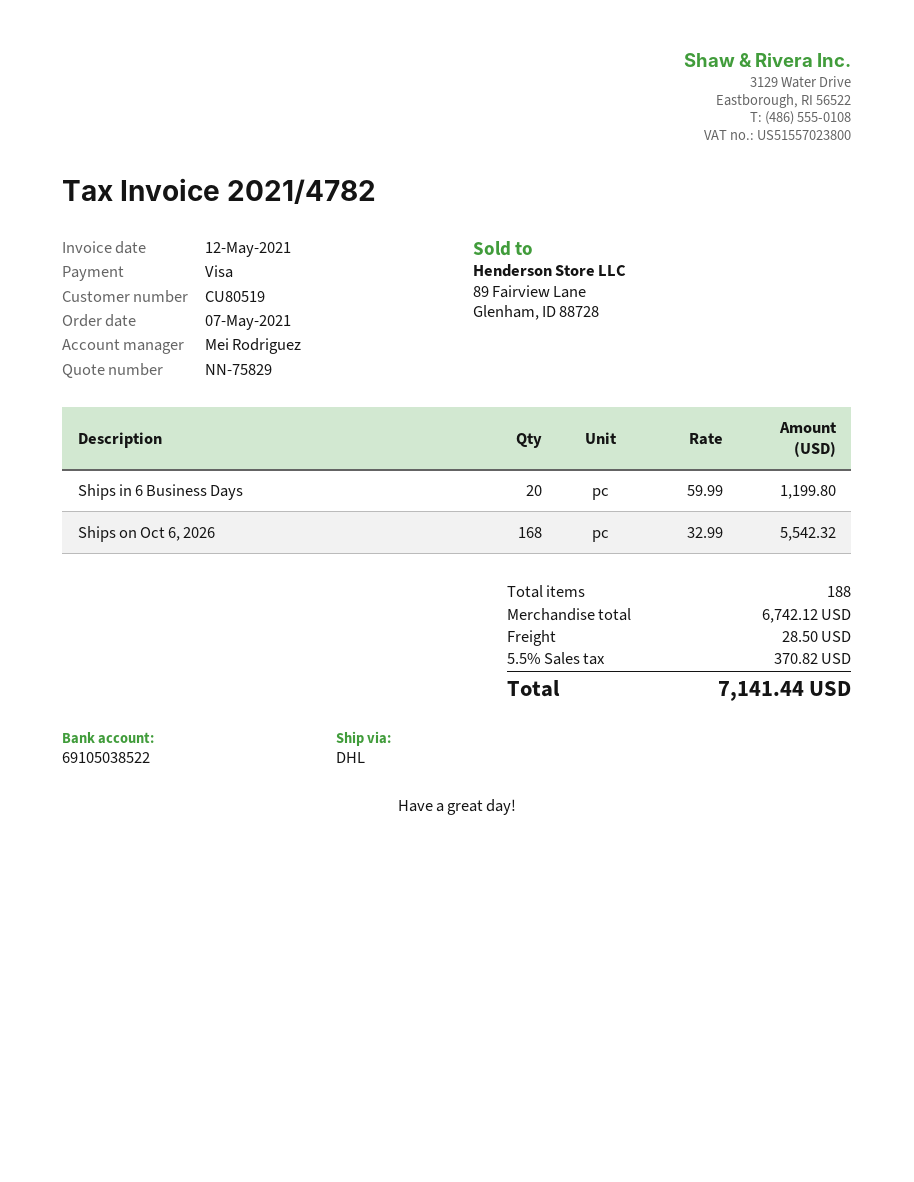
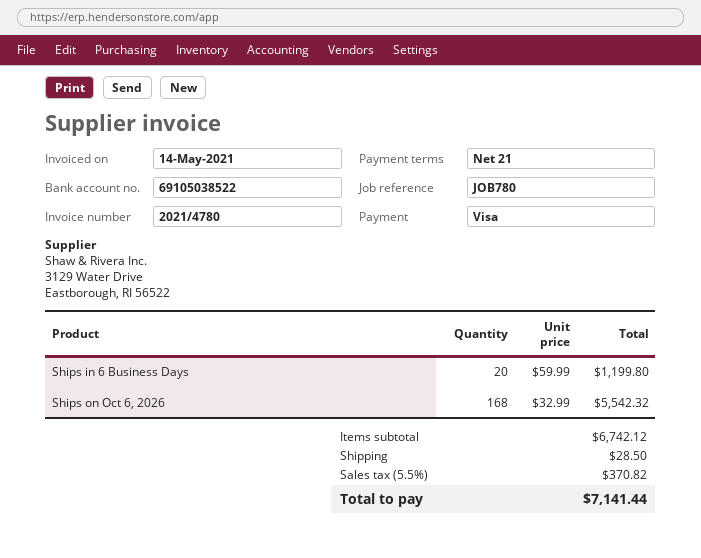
invoice number: 2021/4782 -> 2021/4780
invoice date: 2021-05-12 -> 2021-05-14

